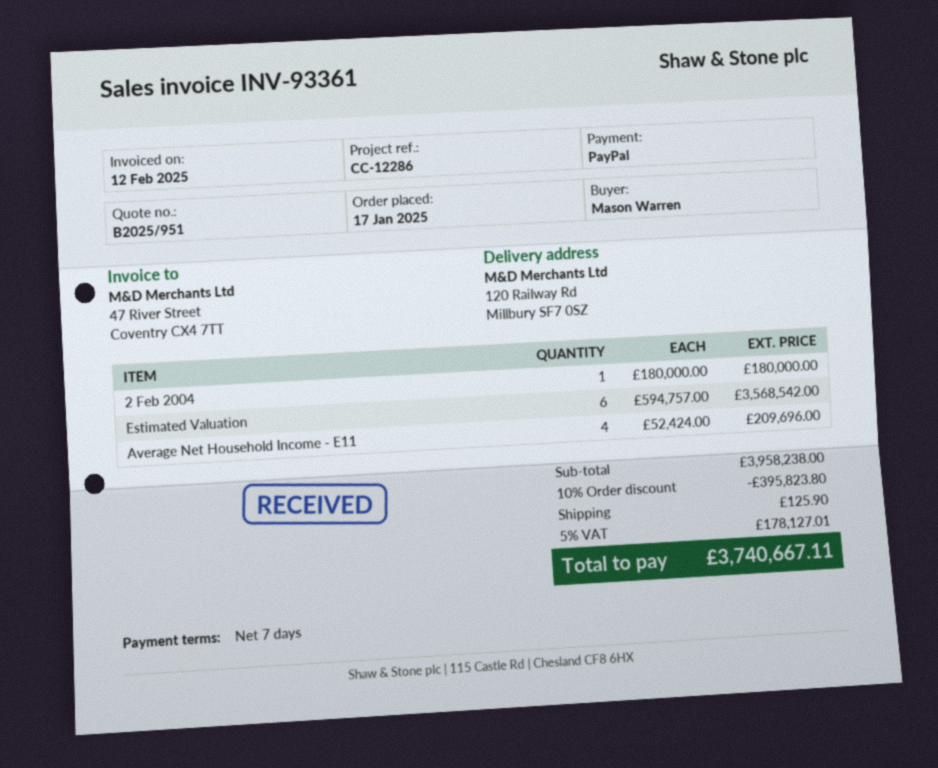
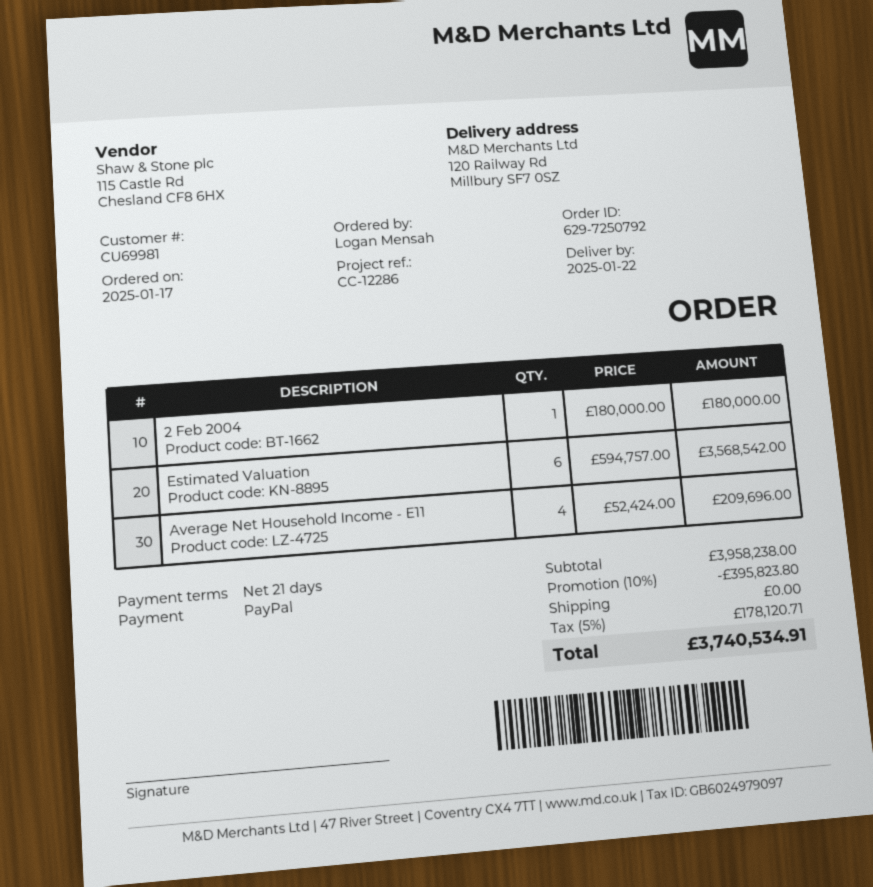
payment terms: 7 days -> 21 days
ordered by: Mason Warren -> Logan Mensah
shipping: 125.90 -> 0.00
tax: 5% = 178127.01 -> 5% = 178120.71
total: 3740667.11 -> 3740534.91

